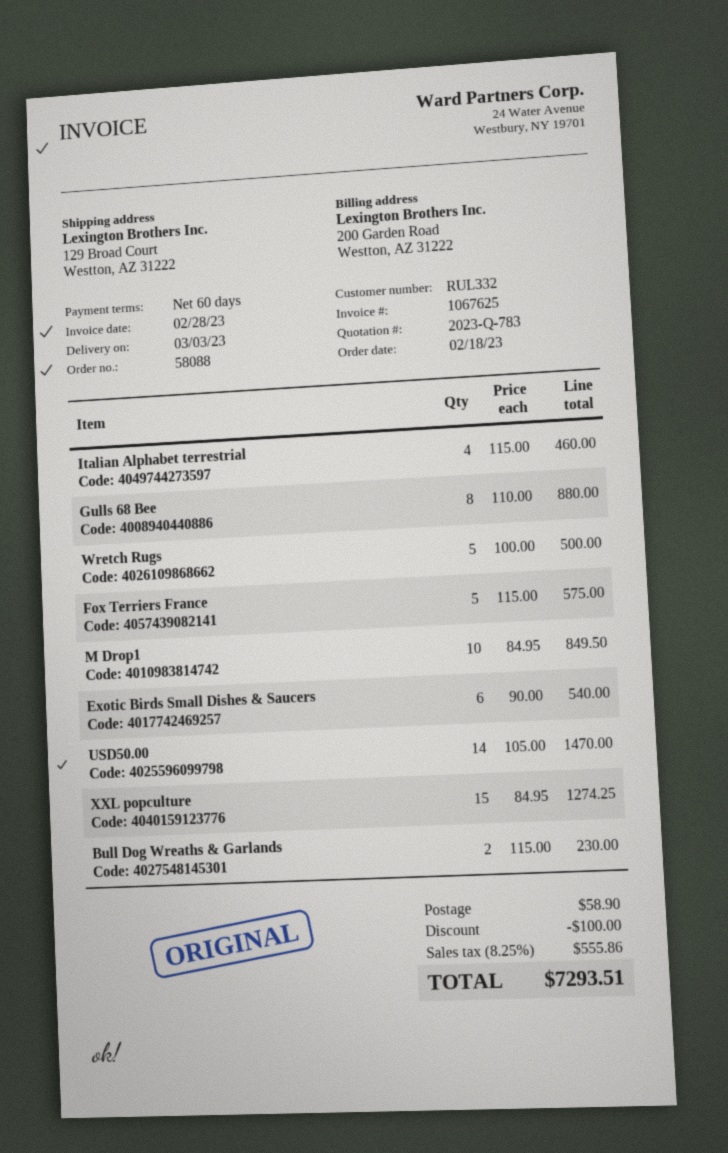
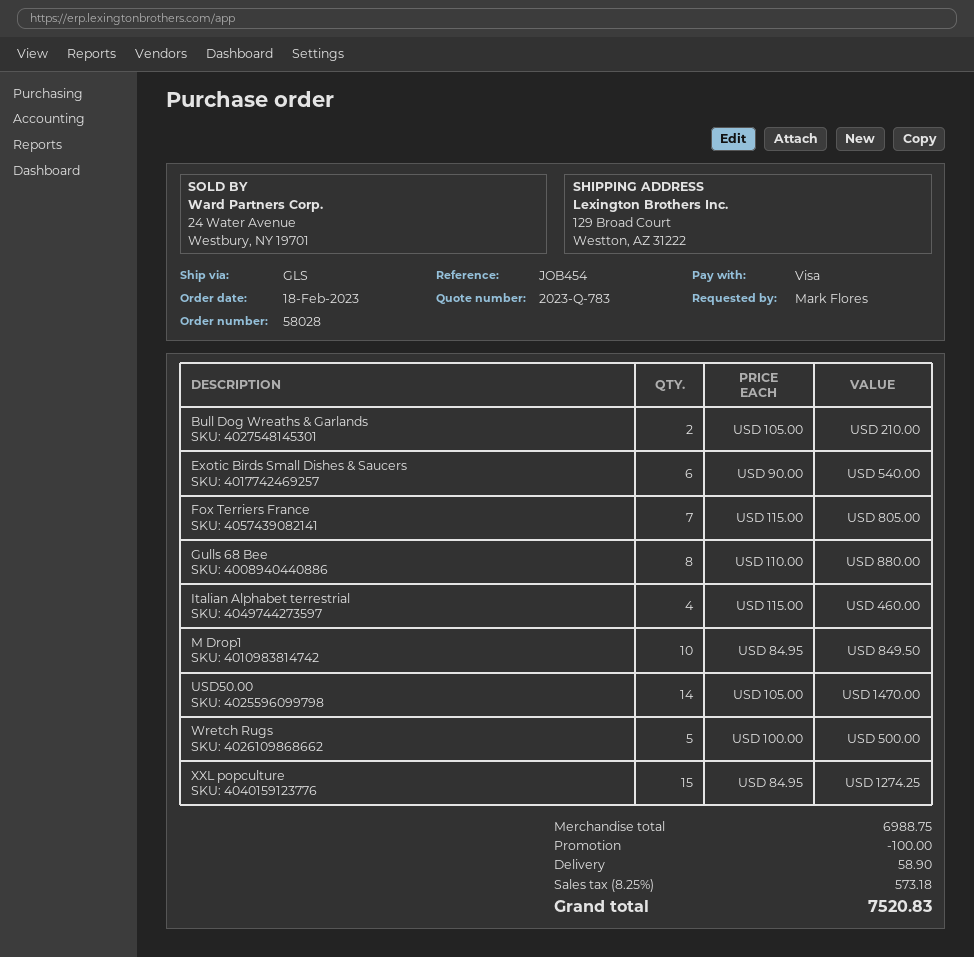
order number: 58088 -> 58028
Fox Terriers France: 5 x 115.00 = 575.00 -> 7 x 115.00 = 805.00
Bull Dog Wreaths & Garlands: 2 x 115.00 = 230.00 -> 2 x 105.00 = 210.00
tax: 8.25% = 555.86 -> 8.25% = 573.18
total: 7293.51 -> 7520.83

